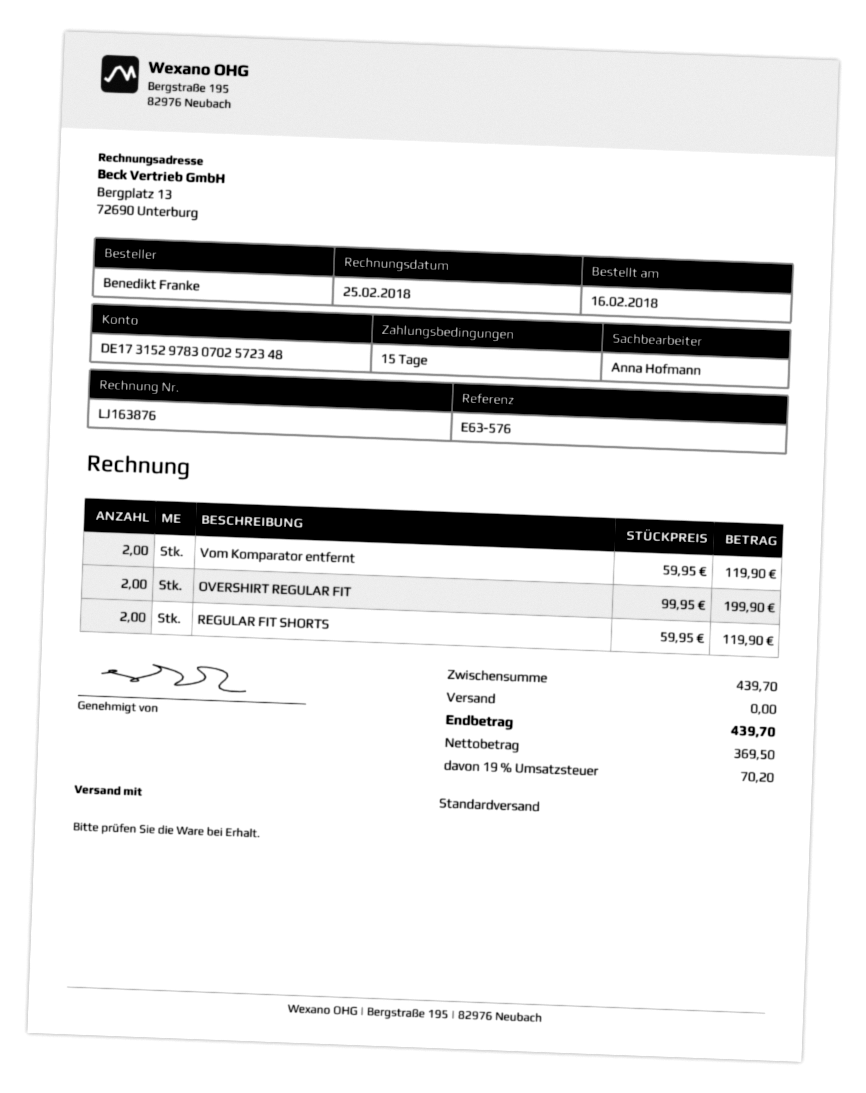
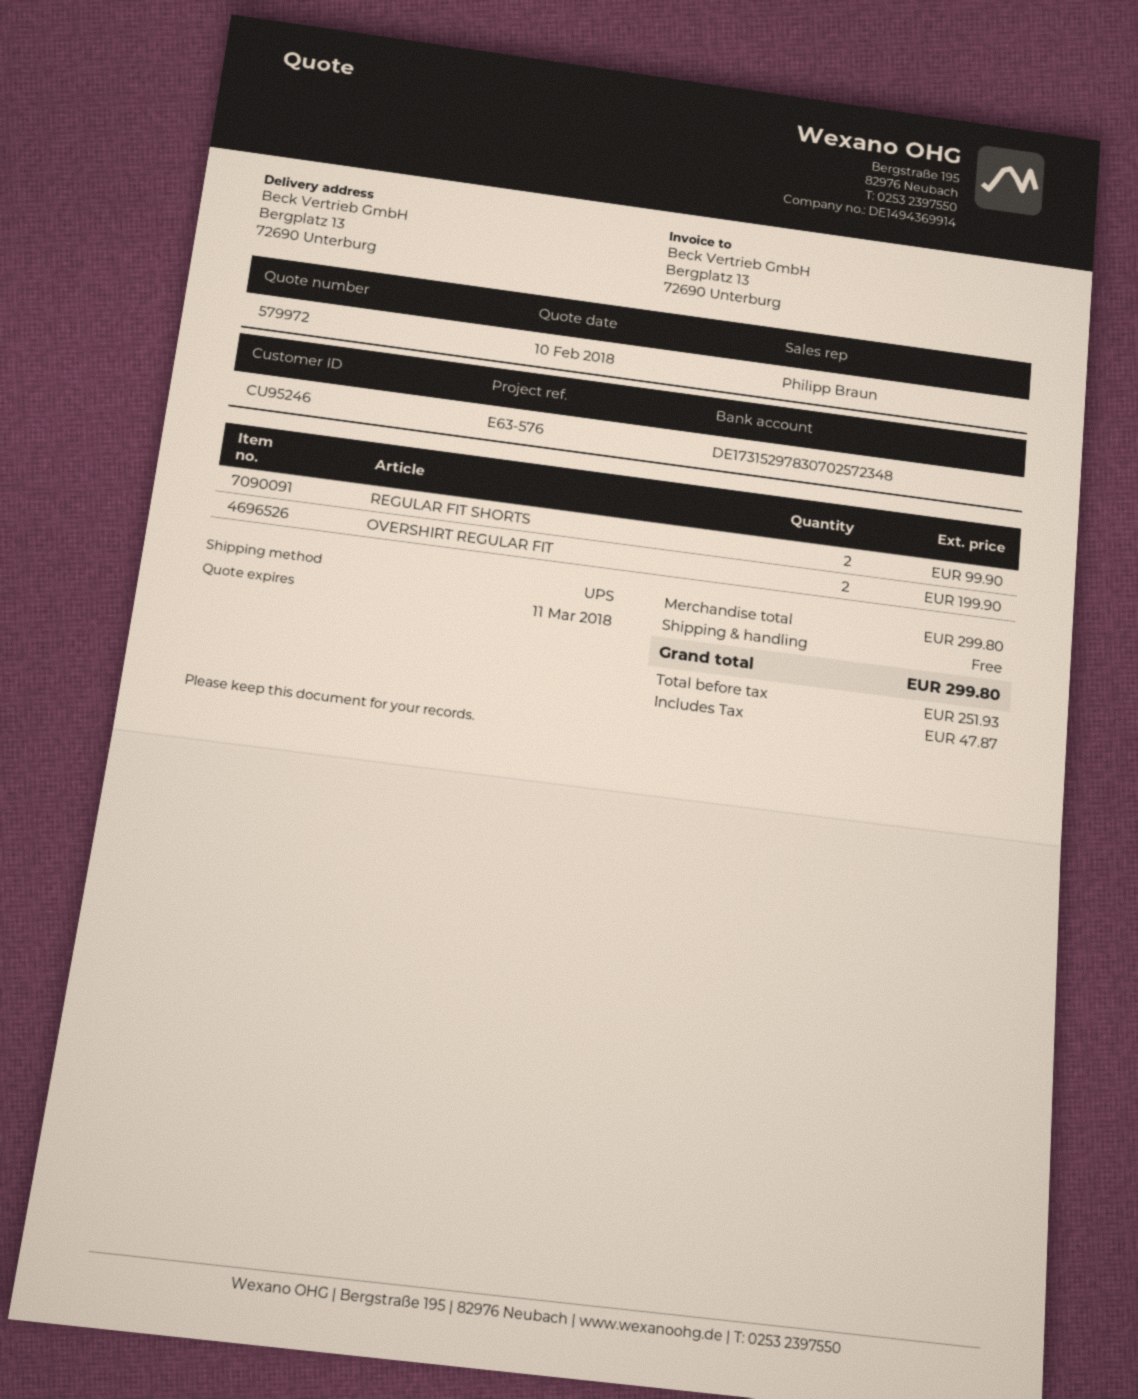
sales rep: Anna Hofmann -> Philipp Braun
shipping method: standard -> UPS
Vom Komparator entfernt: 2 for 119.90 -> none
REGULAR FIT SHORTS: 2 for 119.90 -> 2 for 99.90
subtotal: 439.70 -> 299.80
net: 369.50 -> 251.93
tax: 70.20 -> 47.87
total: 439.70 -> 299.80

